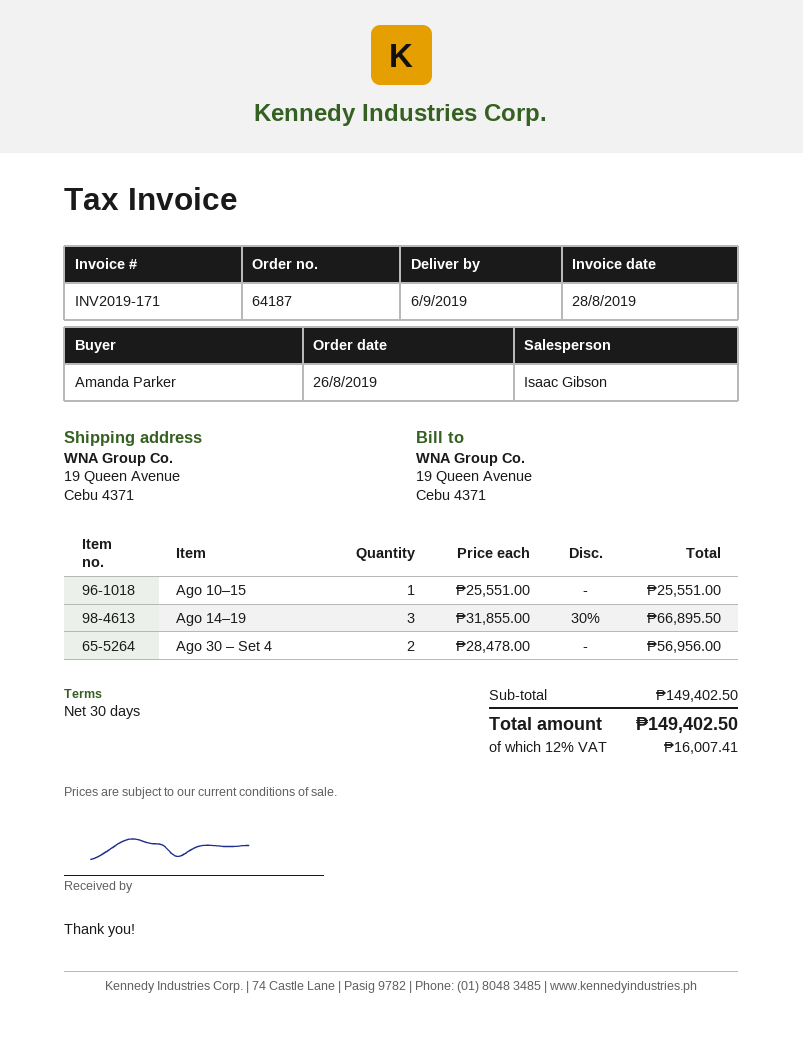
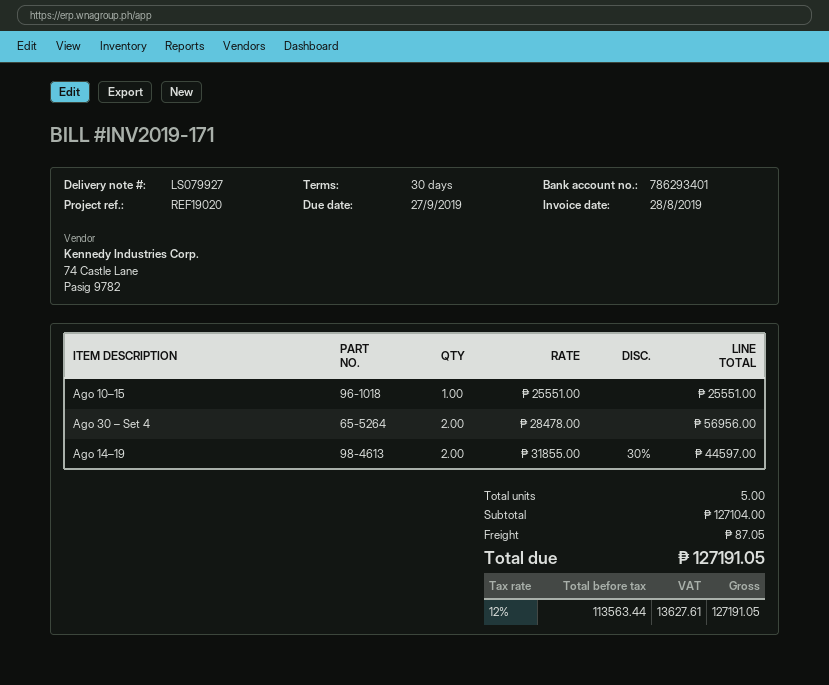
Ago 14–19: 3 x 31855.00 - 30% = 66895.50 -> 2 x 31855.00 - 30% = 44597.00
subtotal: 149402.50 -> 127104.00
shipping: none -> 87.05
tax: 12% = 16007.41 -> 12% = 13627.61
total: 149402.50 -> 127191.05

